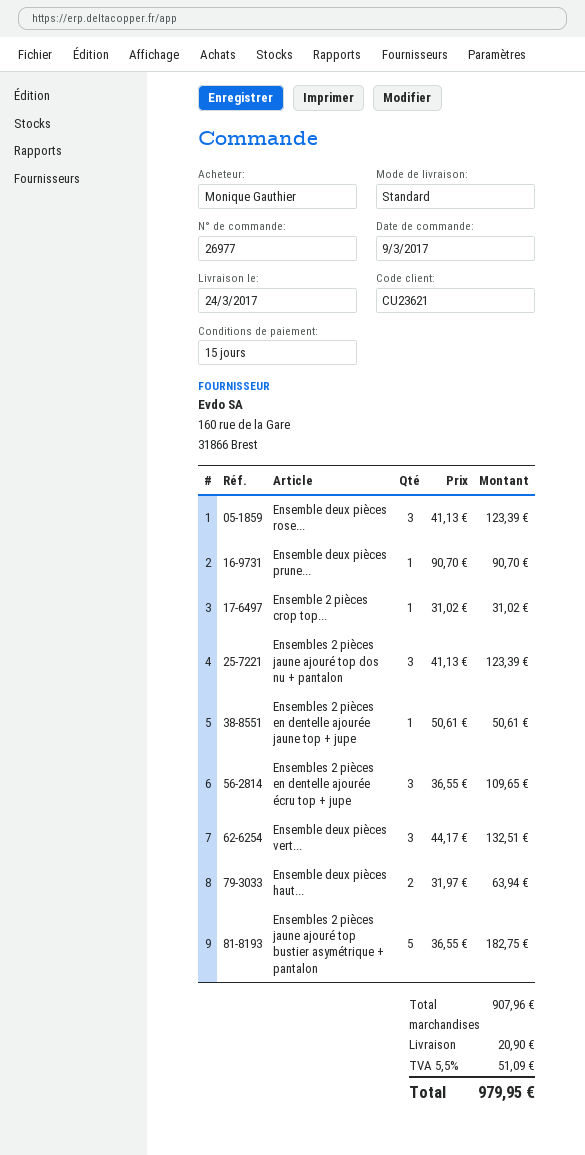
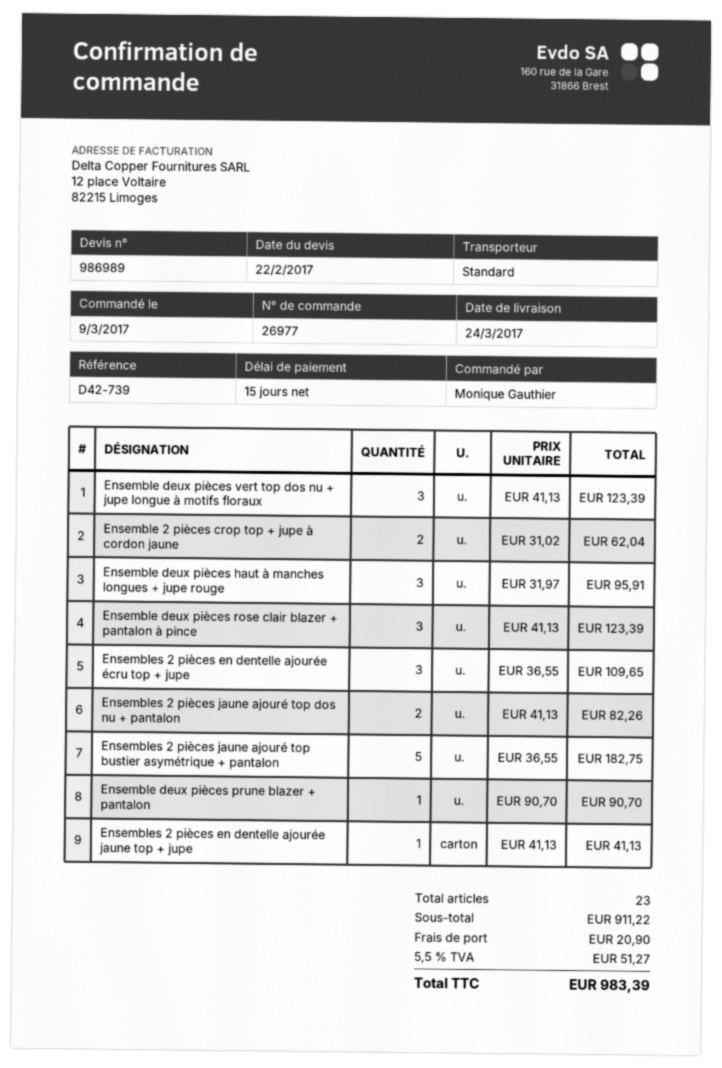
Ensemble 2 pièces crop top...: 1 x 31.02 = 31.02 -> 2 x 31.02 = 62.04
Ensembles 2 pièces jaune ajouré top dos nu + pantalon: 3 x 41.13 = 123.39 -> 2 x 41.13 = 82.26
Ensembles 2 pièces en dentelle ajourée jaune top + jupe: 1 x 50.61 = 50.61 -> 1 x 41.13 = 41.13
Ensemble deux pièces vert...: 3 x 44.17 = 132.51 -> 3 x 41.13 = 123.39
Ensemble deux pièces haut...: 2 x 31.97 = 63.94 -> 3 x 31.97 = 95.91
subtotal: 907.96 -> 911.22
tax: 5.5% = 51.09 -> 5.5% = 51.27
total: 979.95 -> 983.39

